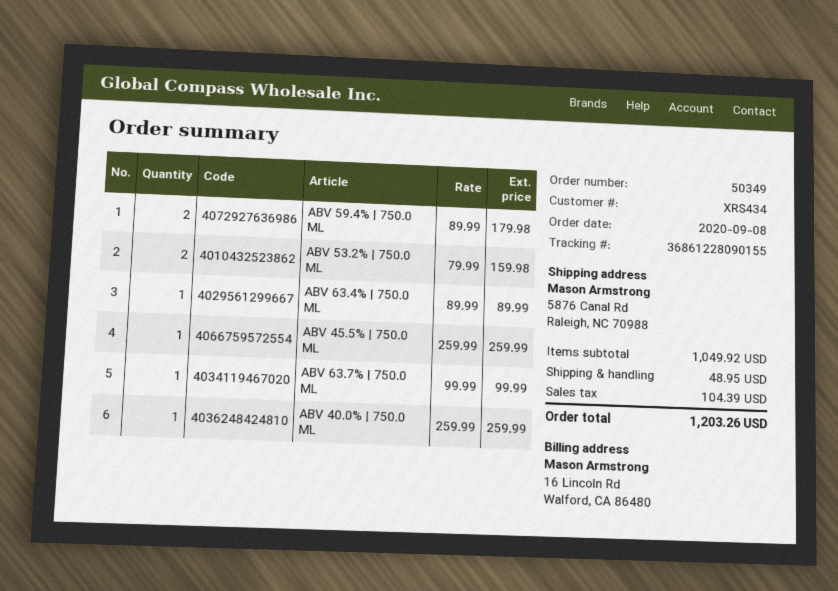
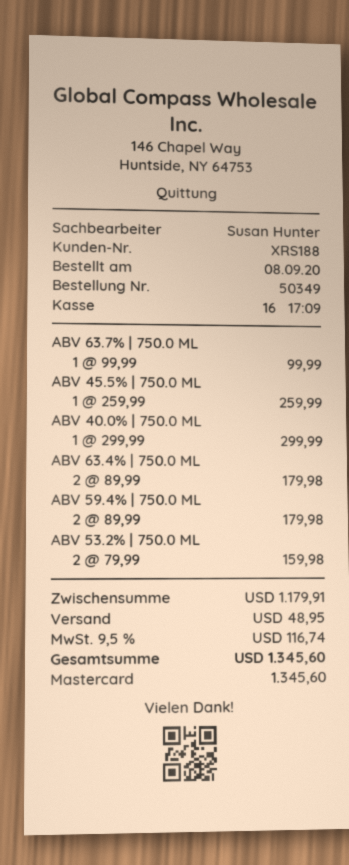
customer number: XRS434 -> XRS188
ABV 63.4% | 750.0 ML: 1 x 89.99 = 89.99 -> 2 x 89.99 = 179.98
ABV 40.0% | 750.0 ML: 1 x 259.99 = 259.99 -> 1 x 299.99 = 299.99
subtotal: 1049.92 -> 1179.91
tax: 104.39 -> 116.74
total: 1203.26 -> 1345.60

